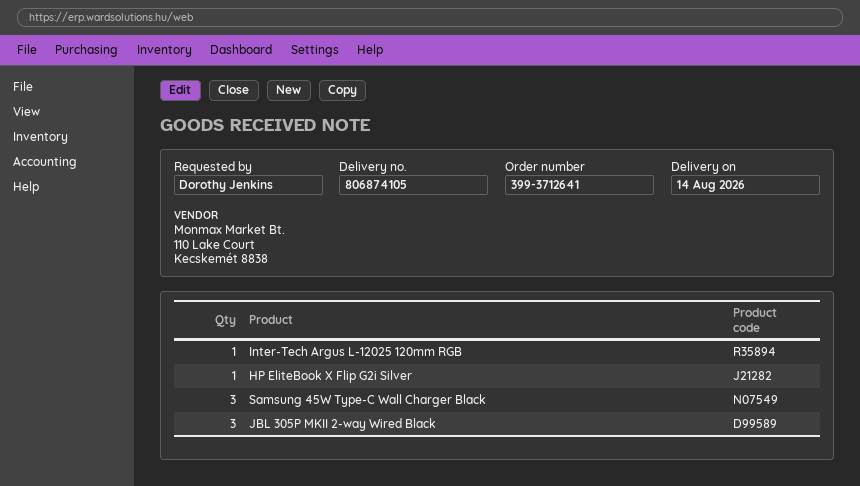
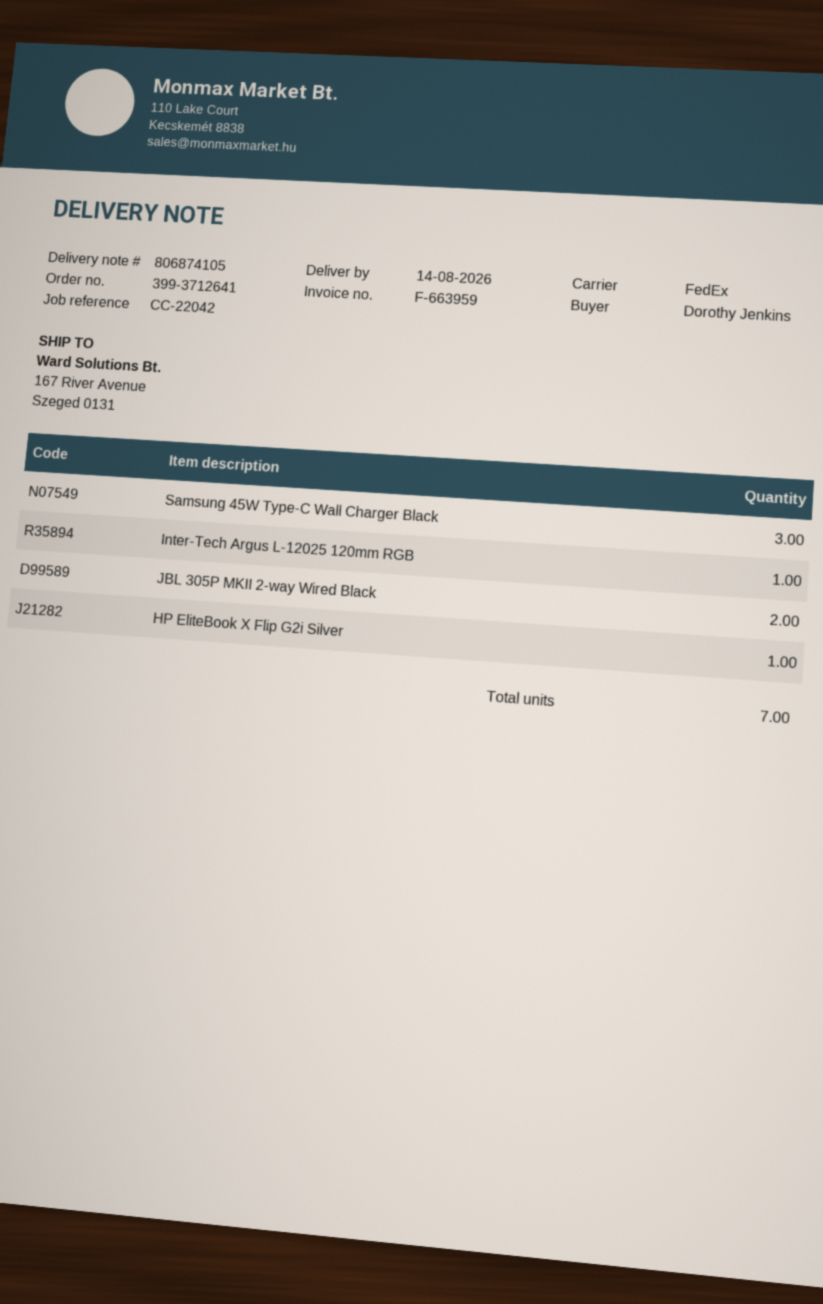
JBL 305P MKII 2-way Wired Black: 3 -> 2

